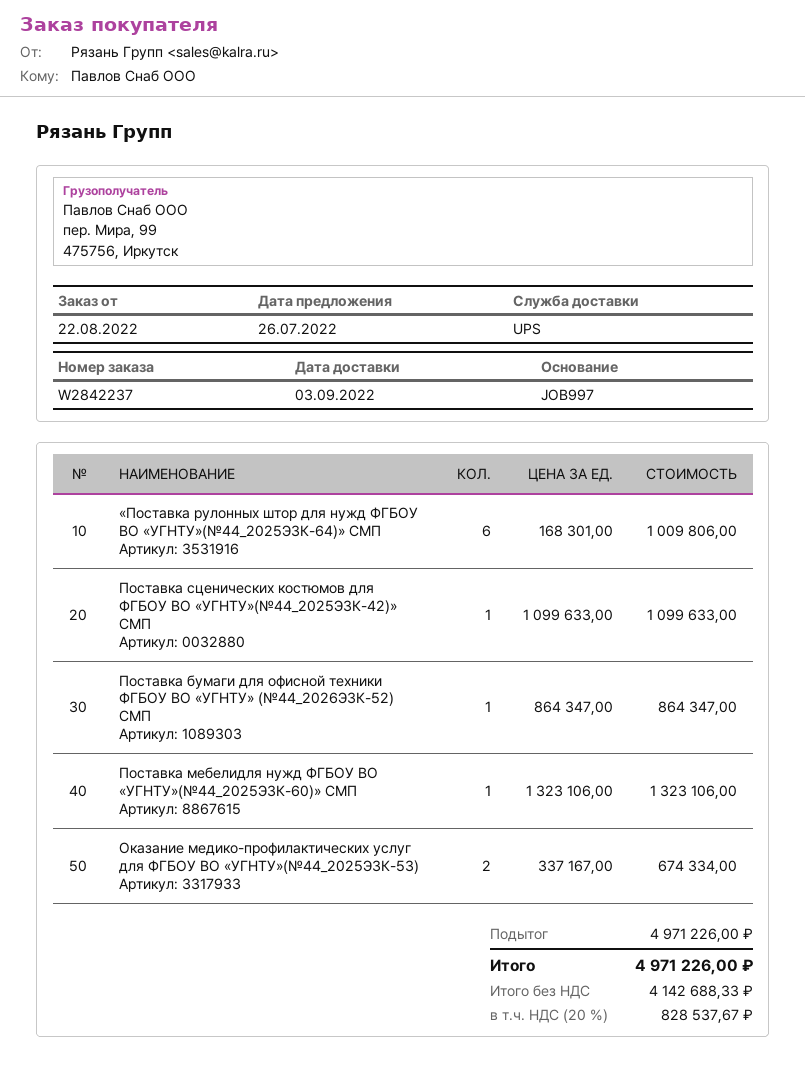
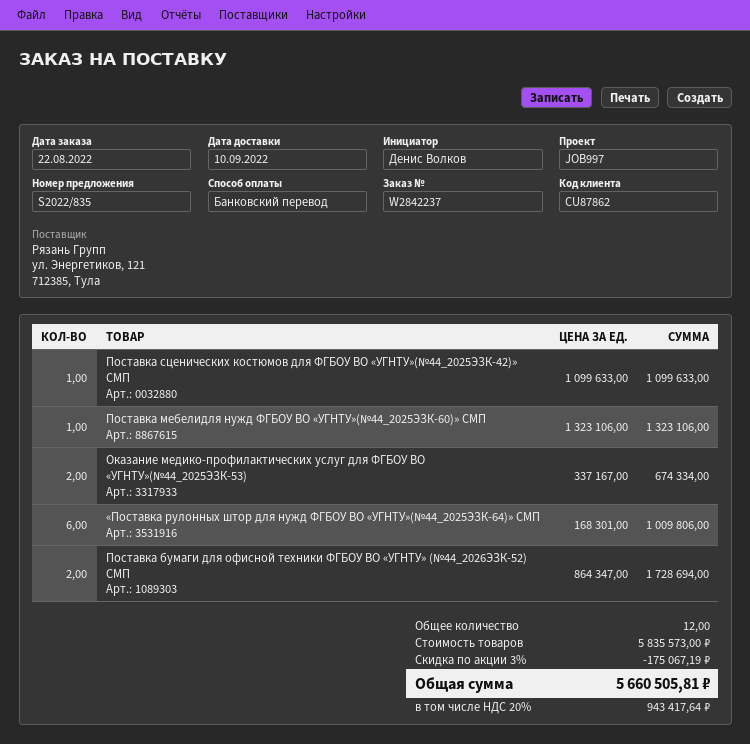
delivery date: 2022-09-03 -> 2022-09-10
Поставка бумаги для офисной техники ФГБОУ ВО «УГНТУ» (№44_2026ЭЗК-52) СМП: 1 x 864347.00 = 864347.00 -> 2 x 864347.00 = 1728694.00
subtotal: 4971226.00 -> 5835573.00
discount: none -> 3% = 175067.19
tax: 20% = 828537.67 -> 20% = 943417.64
total: 4971226.00 -> 5660505.81

